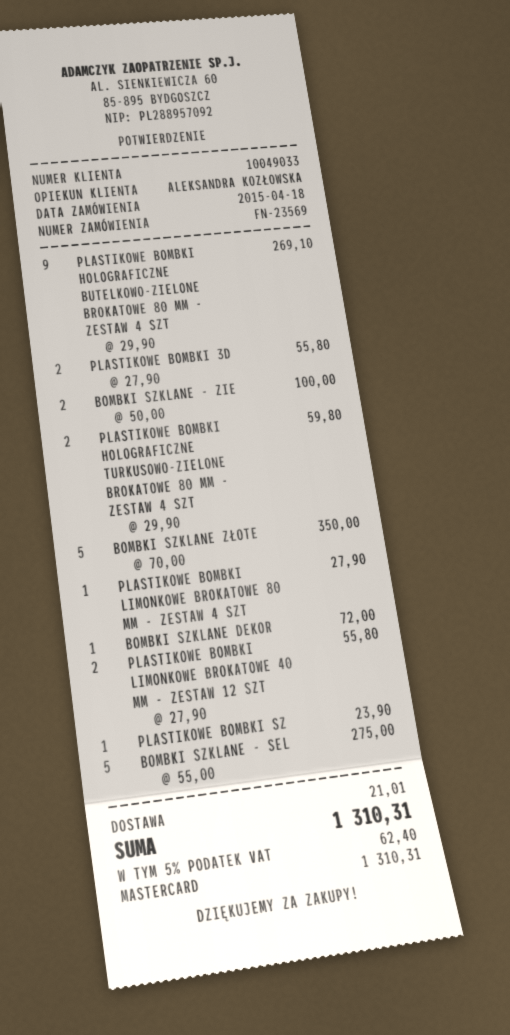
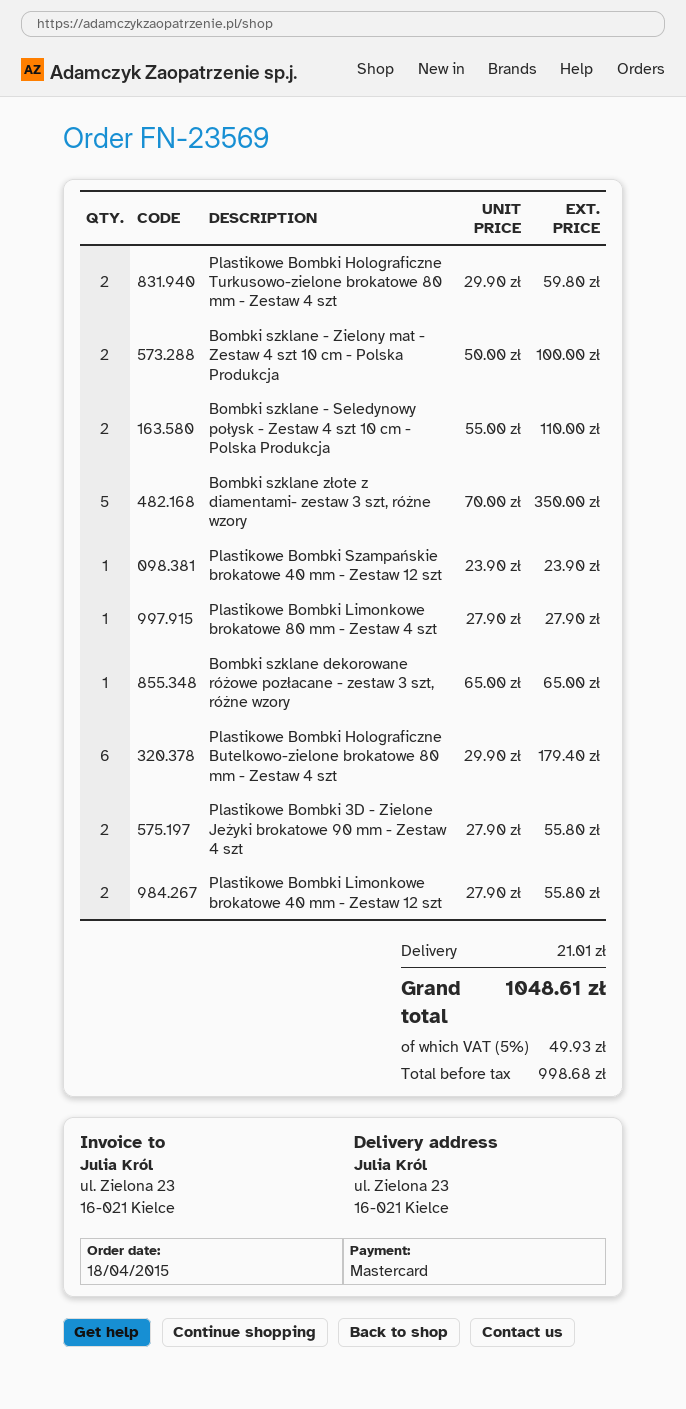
PLASTIKOWE BOMBKI HOLOGRAFICZNE BUTELKOWO-ZIELONE BROKATOWE 80 MM - ZESTAW 4 SZT: 9 x 29.90 = 269.10 -> 6 x 29.90 = 179.40
BOMBKI SZKLANE DEKOR: 1 x 72.00 = 72.00 -> 1 x 65.00 = 65.00
BOMBKI SZKLANE - SEL: 5 x 55.00 = 275.00 -> 2 x 55.00 = 110.00
tax: 5% = 62.40 -> 5% = 49.93
total: 1310.31 -> 1048.61

